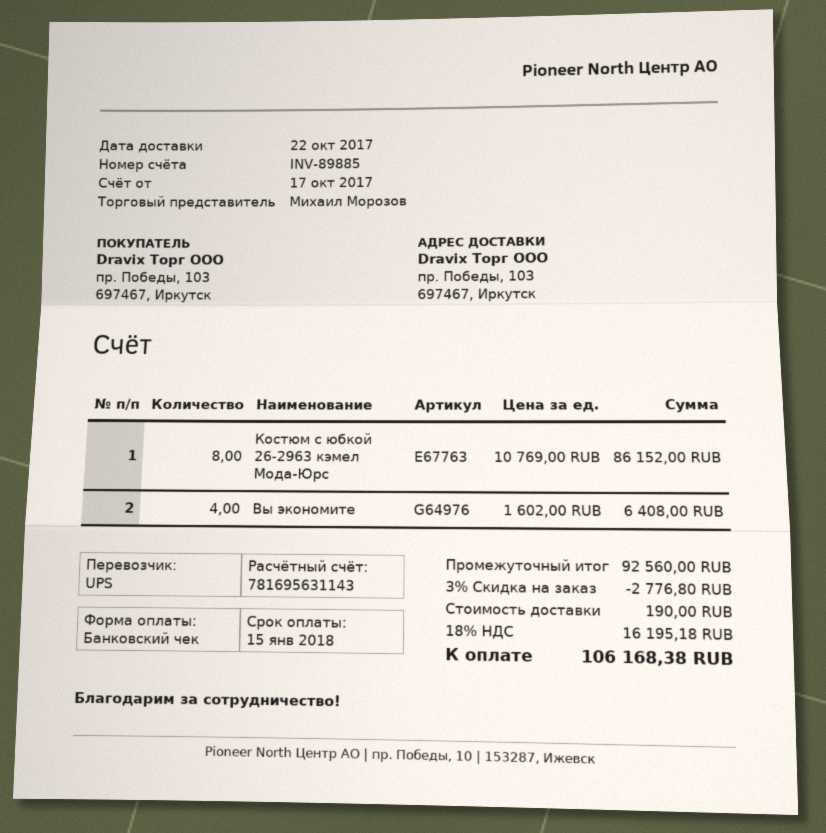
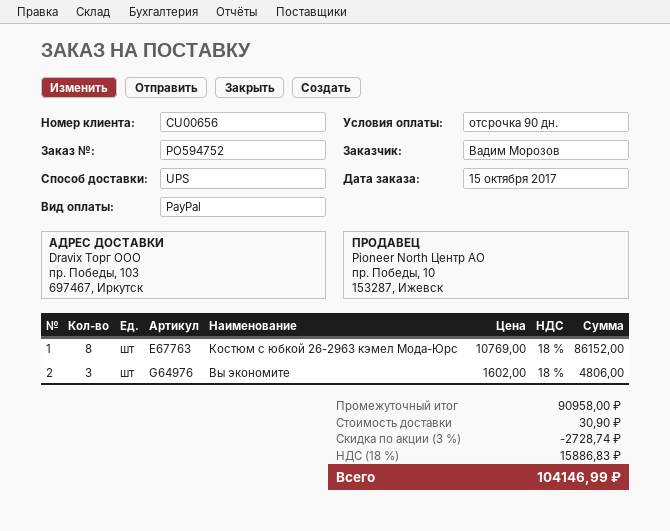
payment method: cheque -> PayPal
Вы экономите: 4 x 1602.00 = 6408.00 -> 3 x 1602.00 = 4806.00
subtotal: 92560.00 -> 90958.00
discount: 3% = 2776.80 -> 3% = 2728.74
shipping: 190.00 -> 30.90
tax: 18% = 16195.18 -> 18% = 15886.83
total: 106168.38 -> 104146.99

